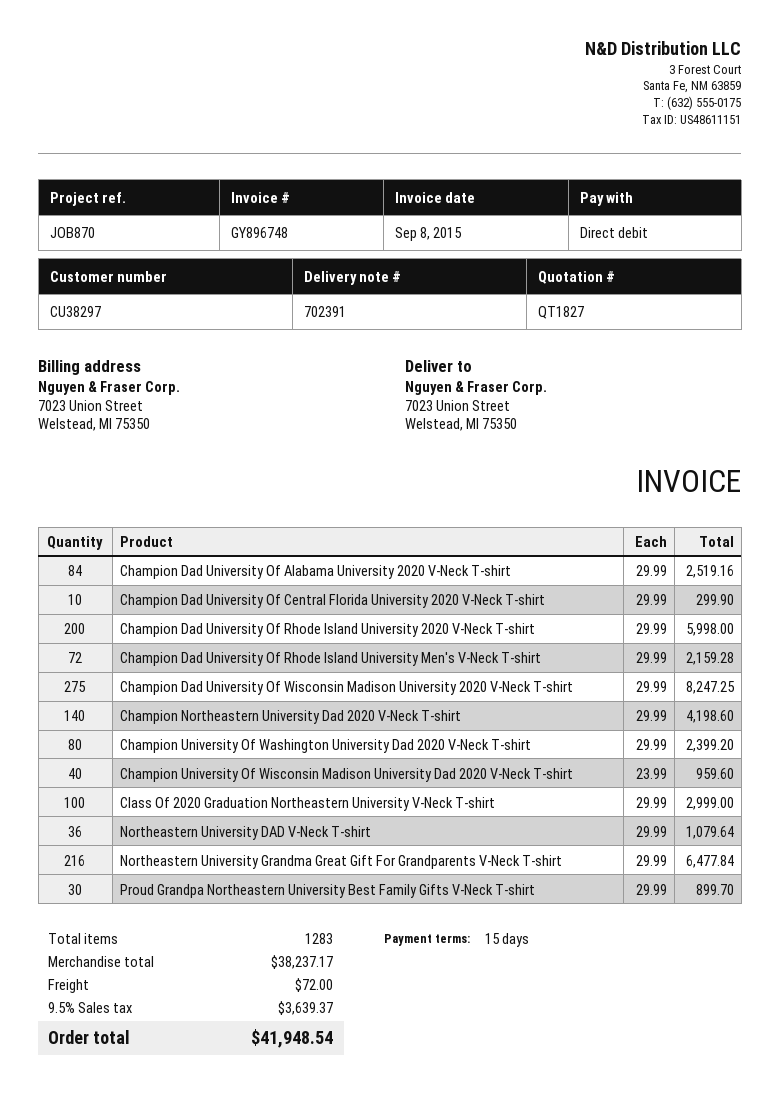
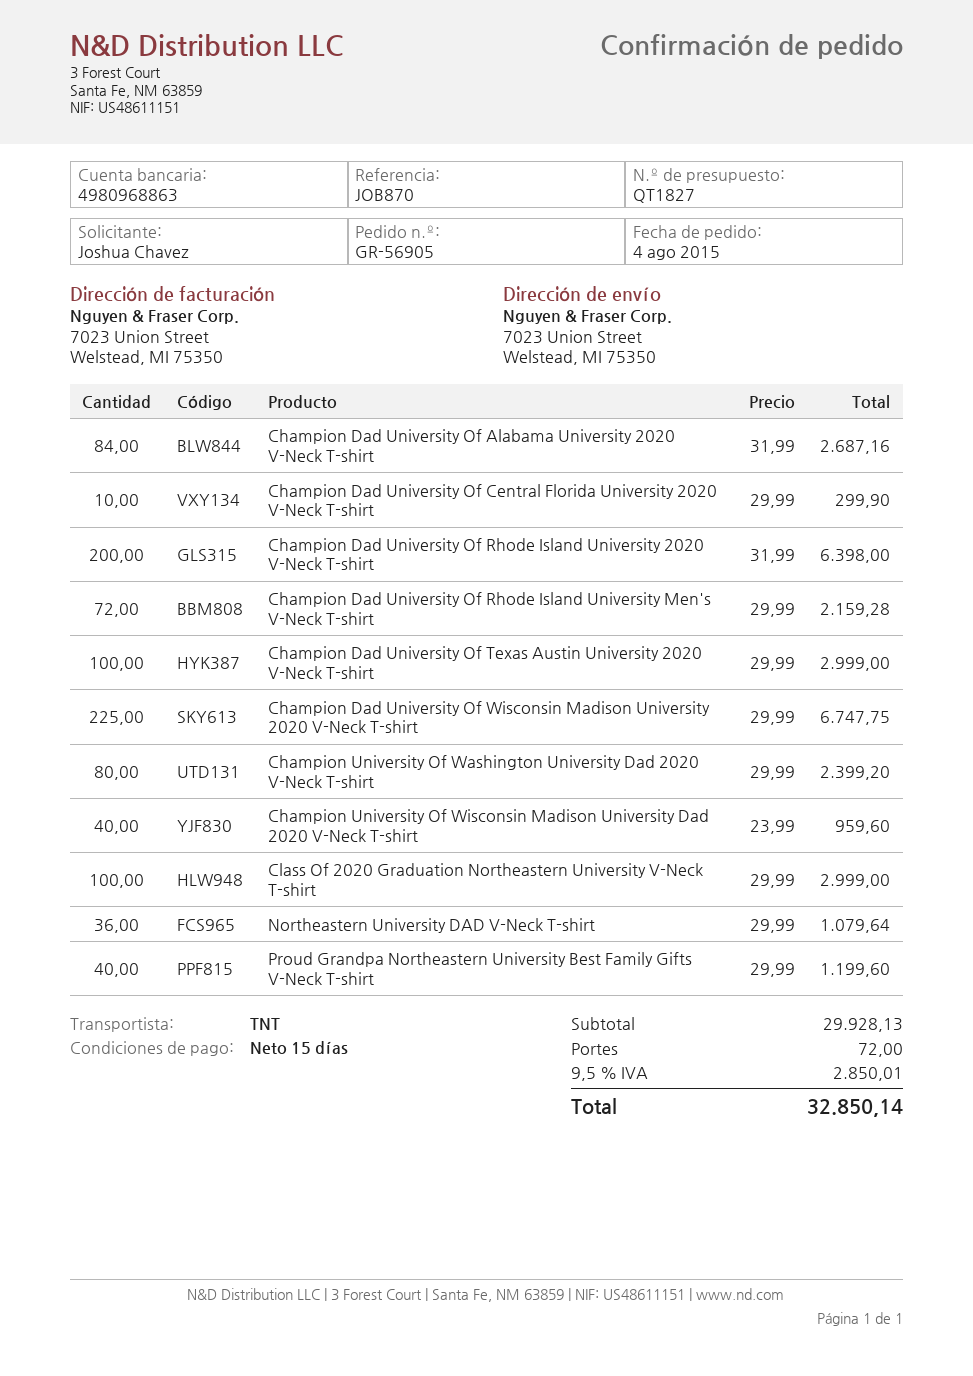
Champion Dad University Of Alabama University 2020 V-Neck T-shirt: 84 x 29.99 = 2519.16 -> 84 x 31.99 = 2687.16
Champion Dad University Of Rhode Island University 2020 V-Neck T-shirt: 200 x 29.99 = 5998.00 -> 200 x 31.99 = 6398.00
Champion Dad University Of Wisconsin Madison University 2020 V-Neck T-shirt: 275 x 29.99 = 8247.25 -> 225 x 29.99 = 6747.75
Champion Northeastern University Dad 2020 V-Neck T-shirt: 140 x 29.99 = 4198.60 -> none
Northeastern University Grandma Great Gift For Grandparents V-Neck T-shirt: 216 x 29.99 = 6477.84 -> none
Proud Grandpa Northeastern University Best Family Gifts V-Neck T-shirt: 30 x 29.99 = 899.70 -> 40 x 29.99 = 1199.60
Champion Dad University Of Texas Austin University 2020 V-Neck T-shirt: none -> 100 x 29.99 = 2999.00
subtotal: 38237.17 -> 29928.13
tax: 9.5% = 3639.37 -> 9.5% = 2850.01
total: 41948.54 -> 32850.14

